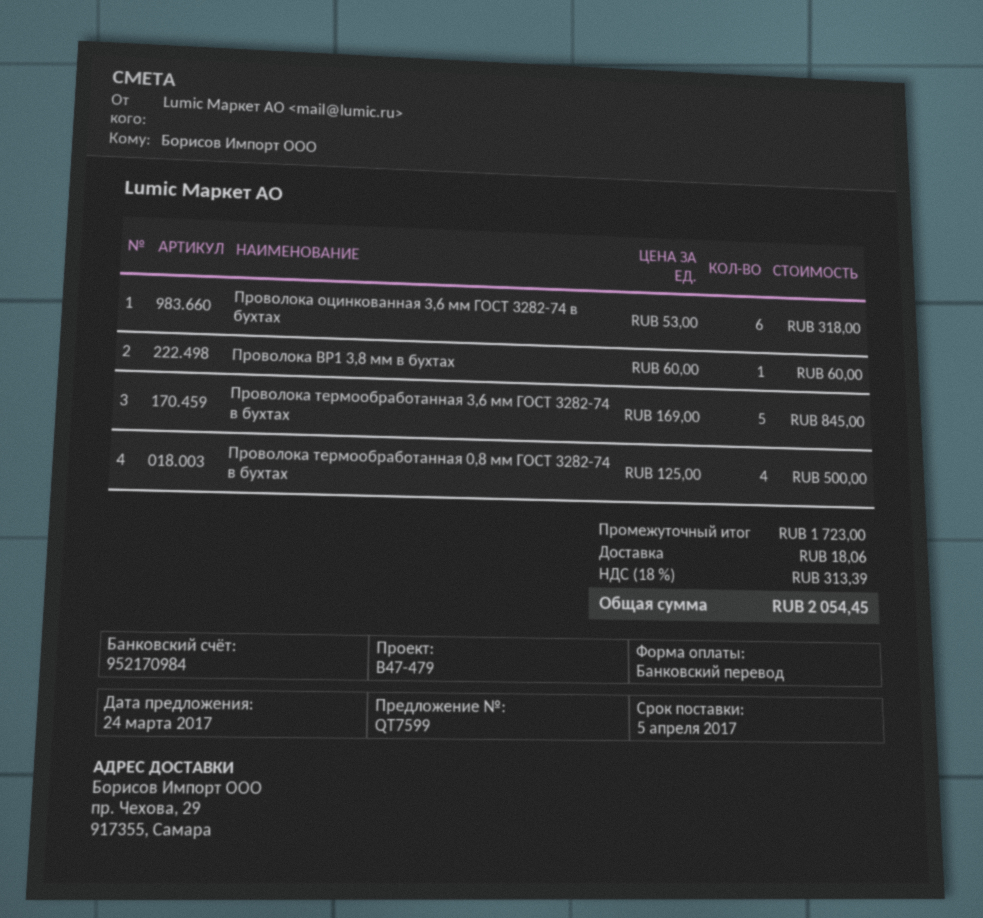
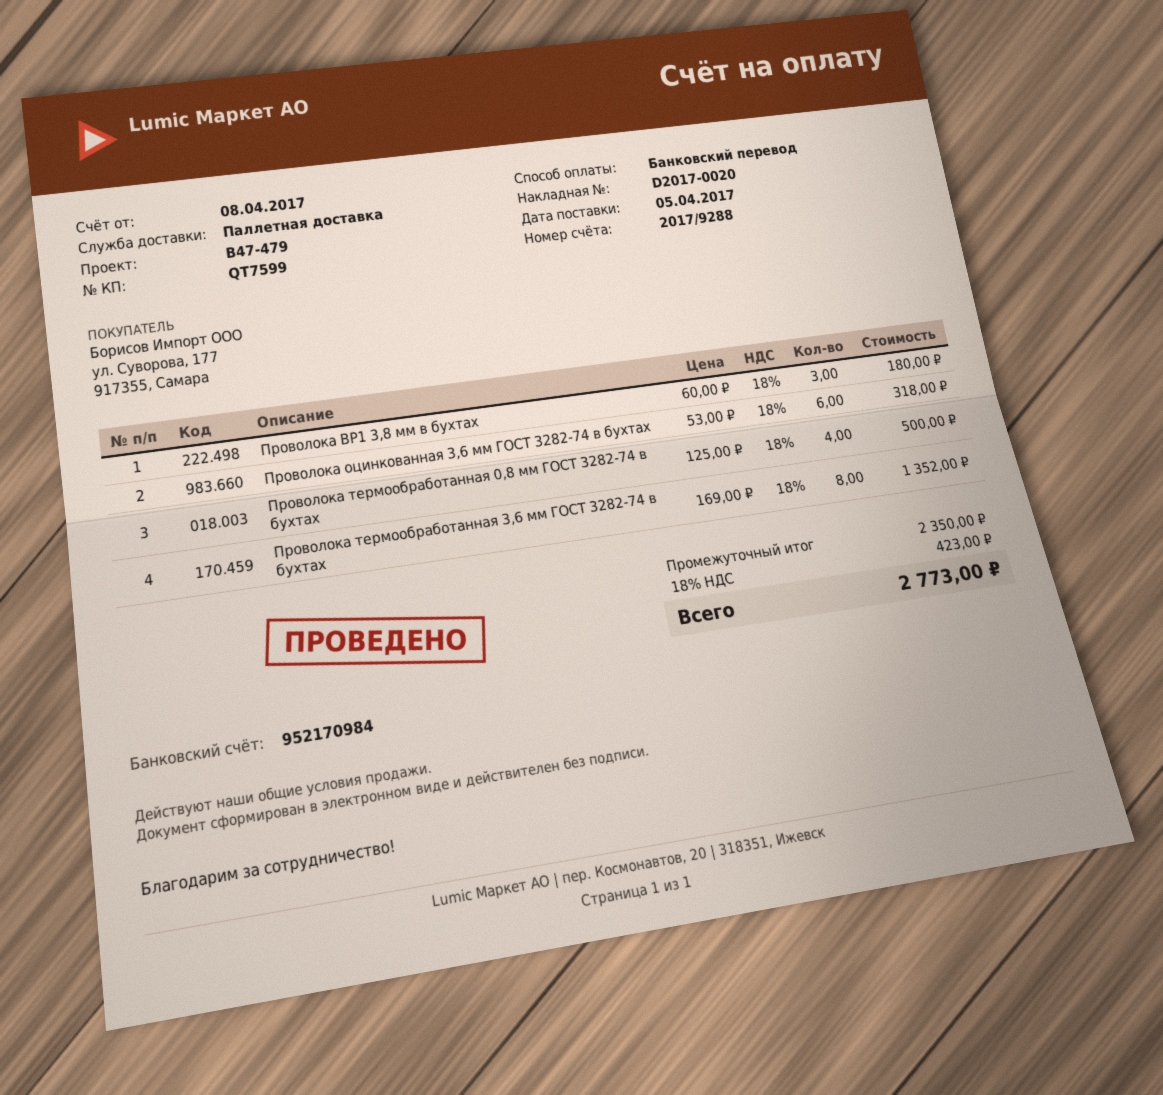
Проволока ВР1 3,8 мм в бухтах: 1 x 60.00 = 60.00 -> 3 x 60.00 = 180.00
Проволока термообработанная 3,6 мм ГОСТ 3282-74 в бухтах: 5 x 169.00 = 845.00 -> 8 x 169.00 = 1352.00
subtotal: 1723.00 -> 2350.00
shipping: 18.06 -> none
tax: 18% = 313.39 -> 18% = 423.00
total: 2054.45 -> 2773.00

